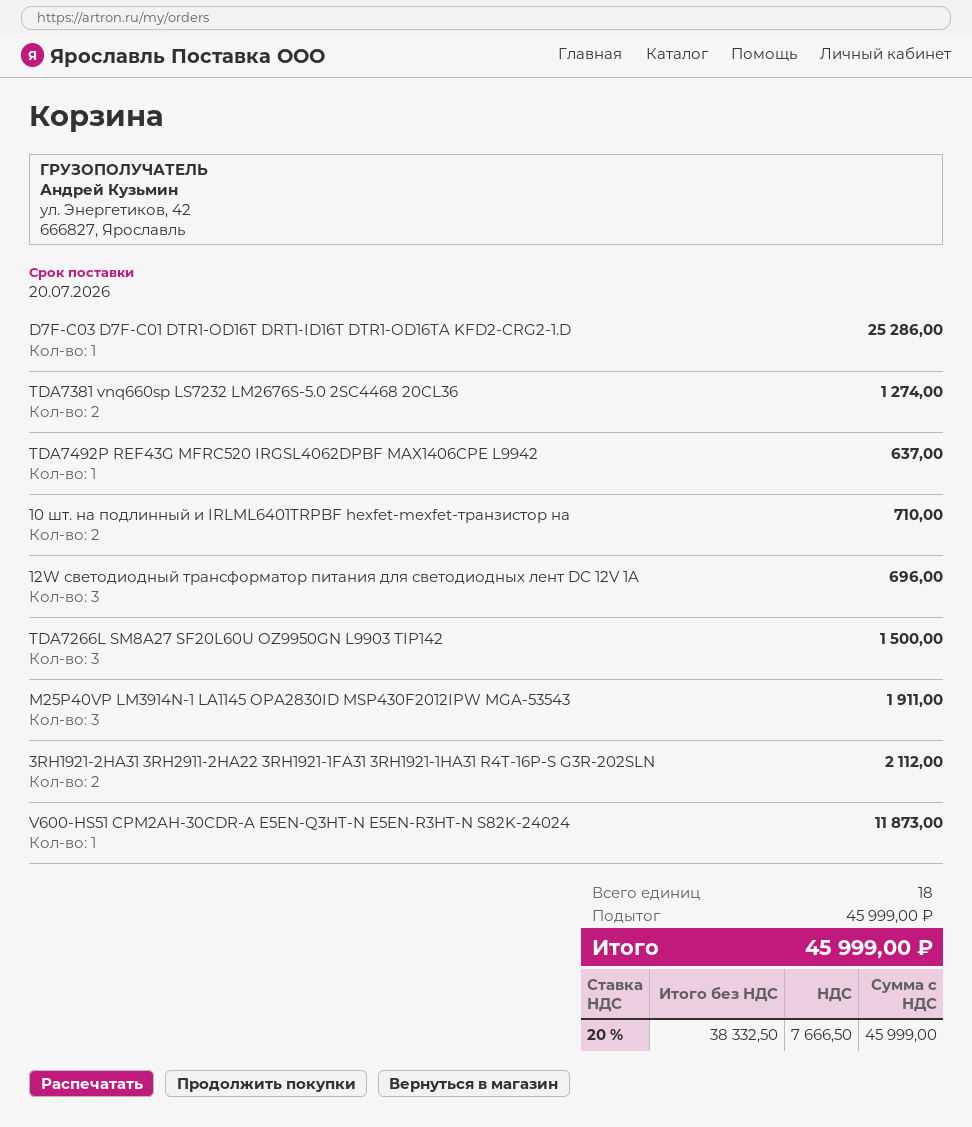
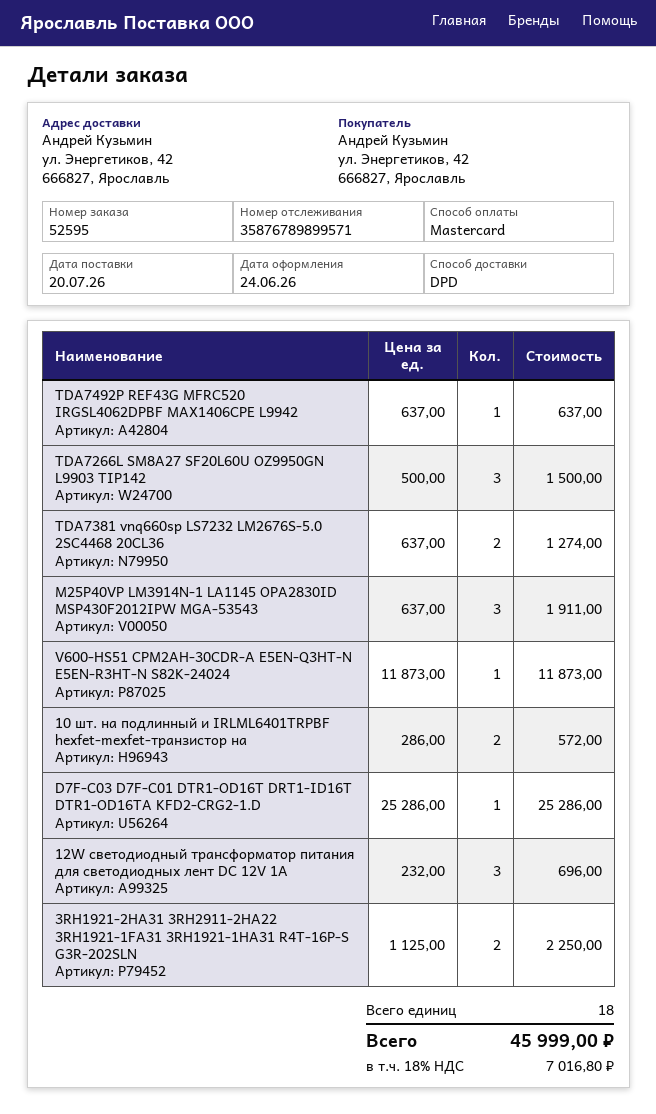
10 шт. на подлинный и IRLML6401TRPBF hexfet-mexfet-транзистор на: 2 for 710.00 -> 2 for 572.00
3RH1921-2HA31 3RH2911-2HA22 3RH1921-1FA31 3RH1921-1HA31 R4T-16P-S G3R-202SLN: 2 for 2112.00 -> 2 for 2250.00
tax: 20% = 7666.50 -> 18% = 7016.80

